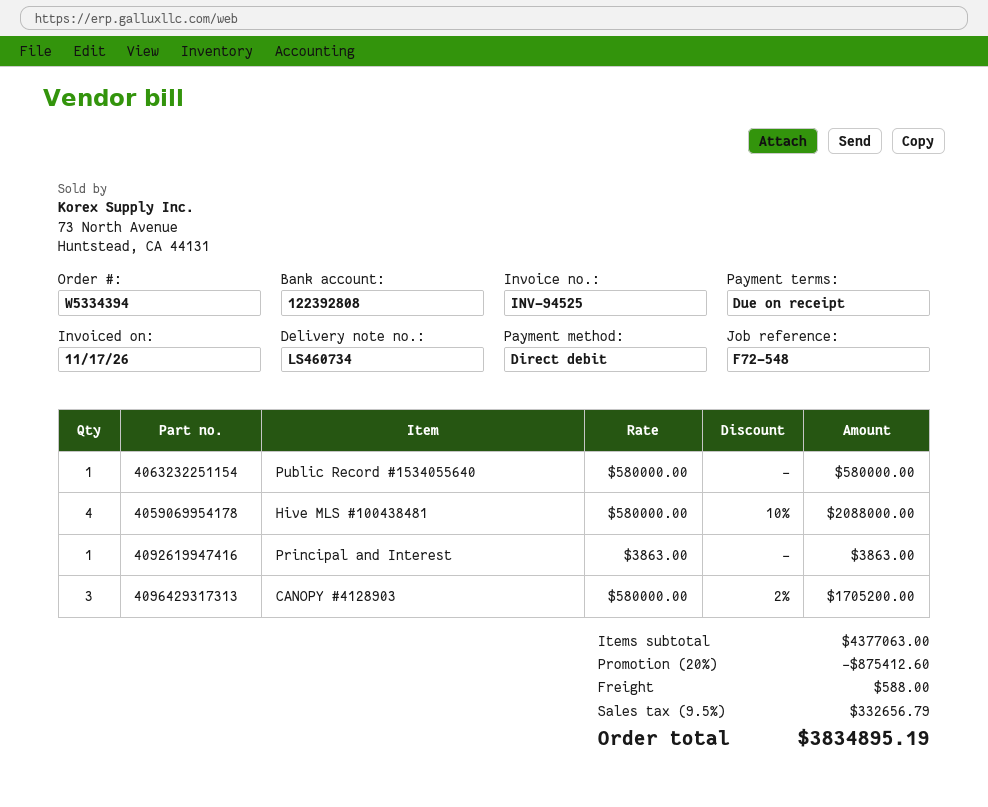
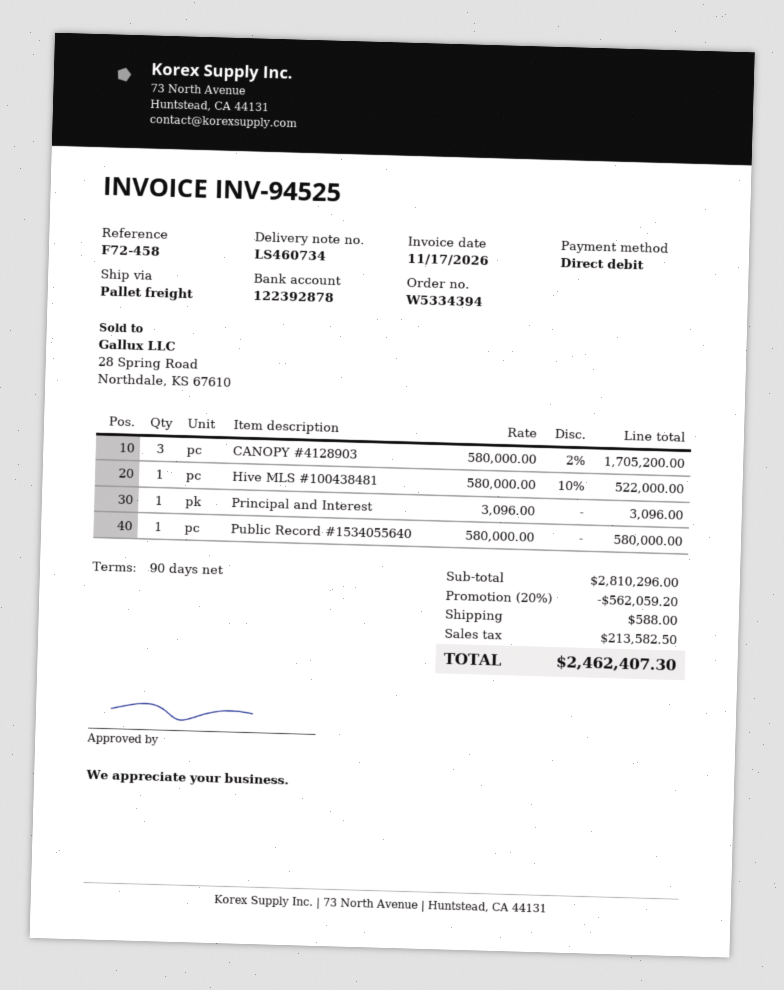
payment terms: on receipt -> 90 days
reference: F72-548 -> F72-458
bank account: 122392808 -> 122392878
Hive MLS #100438481: 4 x 580000.00 - 10% = 2088000.00 -> 1 x 580000.00 - 10% = 522000.00
Principal and Interest: 1 x 3863.00 = 3863.00 -> 1 x 3096.00 = 3096.00
subtotal: 4377063.00 -> 2810296.00
discount: 20% = 875412.60 -> 20% = 562059.20
tax: 332656.79 -> 213582.50
total: 3834895.19 -> 2462407.30

